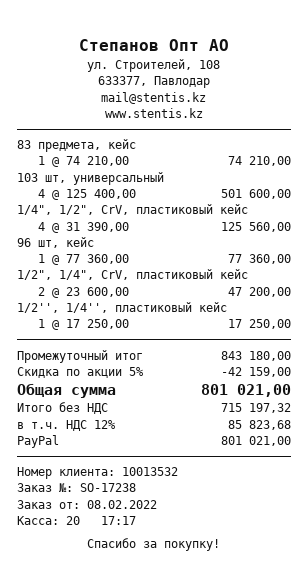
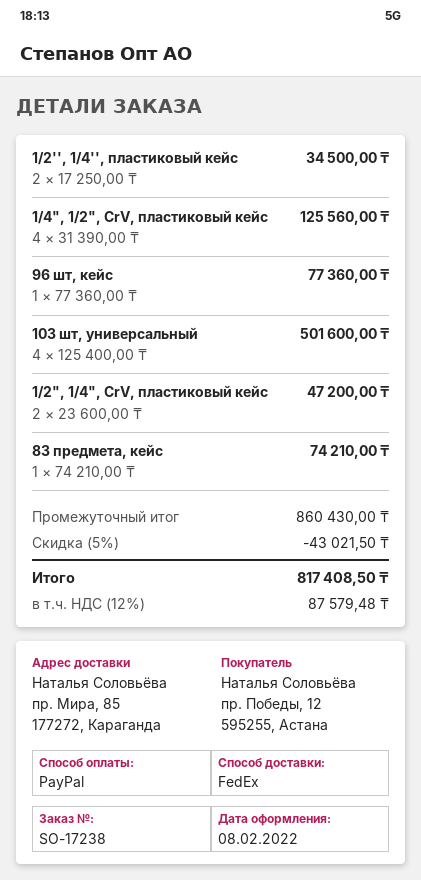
1/2'', 1/4'', пластиковый кейс: 1 x 17250.00 = 17250.00 -> 2 x 17250.00 = 34500.00
subtotal: 843180.00 -> 860430.00
discount: 5% = 42159.00 -> 5% = 43021.50
tax: 12% = 85823.68 -> 12% = 87579.48
total: 801021.00 -> 817408.50

